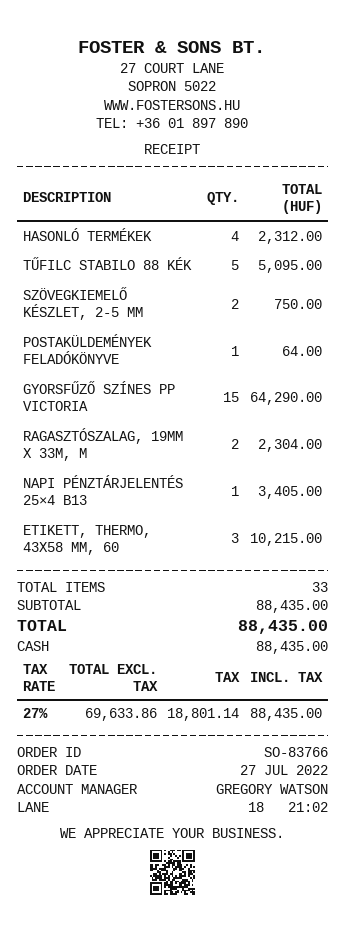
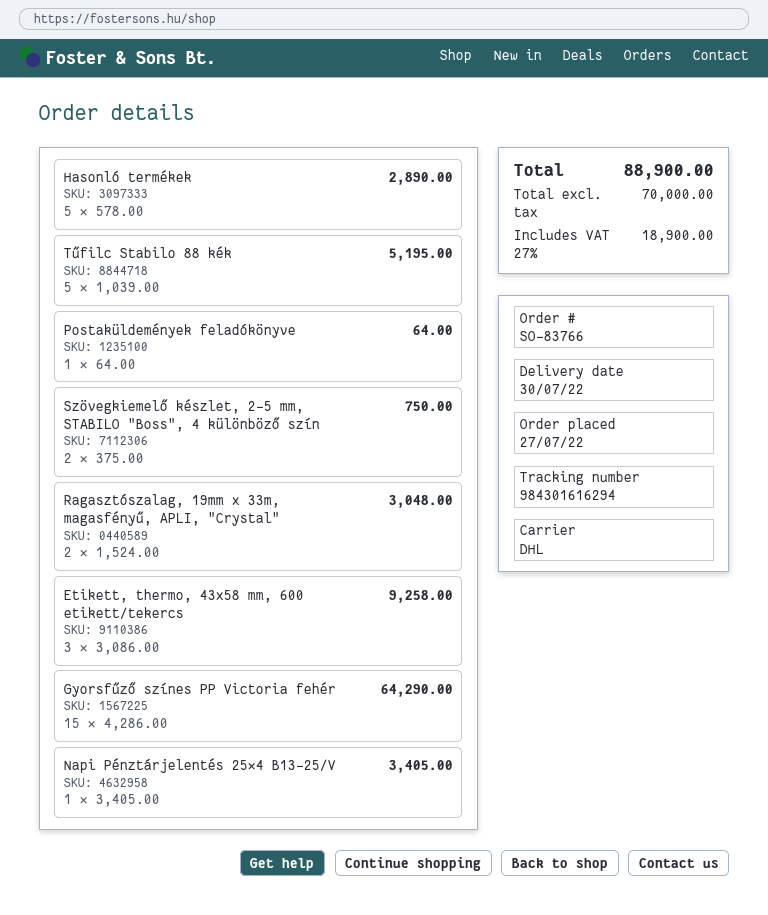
HASONLÓ TERMÉKEK: 4 for 2312.00 -> 5 for 2890.00
TŰFILC STABILO 88 KÉK: 5 for 5095.00 -> 5 for 5195.00
RAGASZTÓSZALAG, 19MM X 33M, M: 2 for 2304.00 -> 2 for 3048.00
ETIKETT, THERMO, 43X58 MM, 60: 3 for 10215.00 -> 3 for 9258.00
net: 69633.86 -> 70000.00
tax: 27% = 18801.14 -> 27% = 18900.00
total: 88435.00 -> 88900.00

